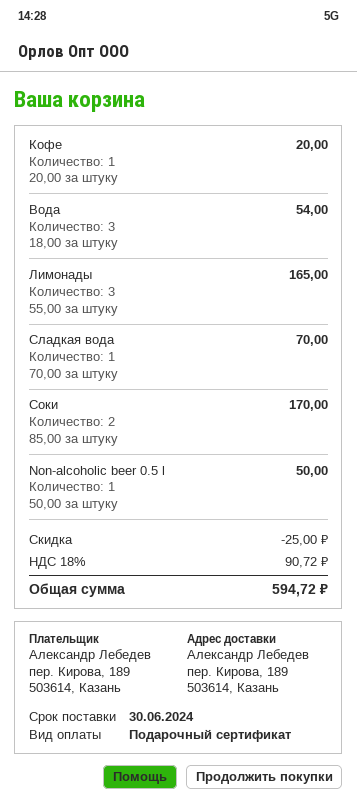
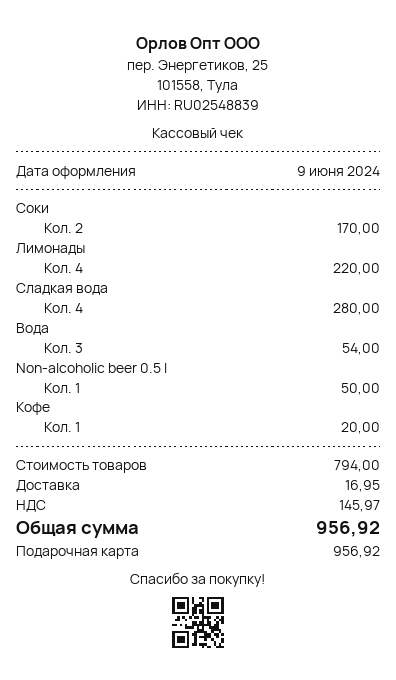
Лимонады: 3 for 165.00 -> 4 for 220.00
Сладкая вода: 1 for 70.00 -> 4 for 280.00
discount: 25.00 -> none
shipping: none -> 16.95
tax: 90.72 -> 145.97
total: 594.72 -> 956.92

